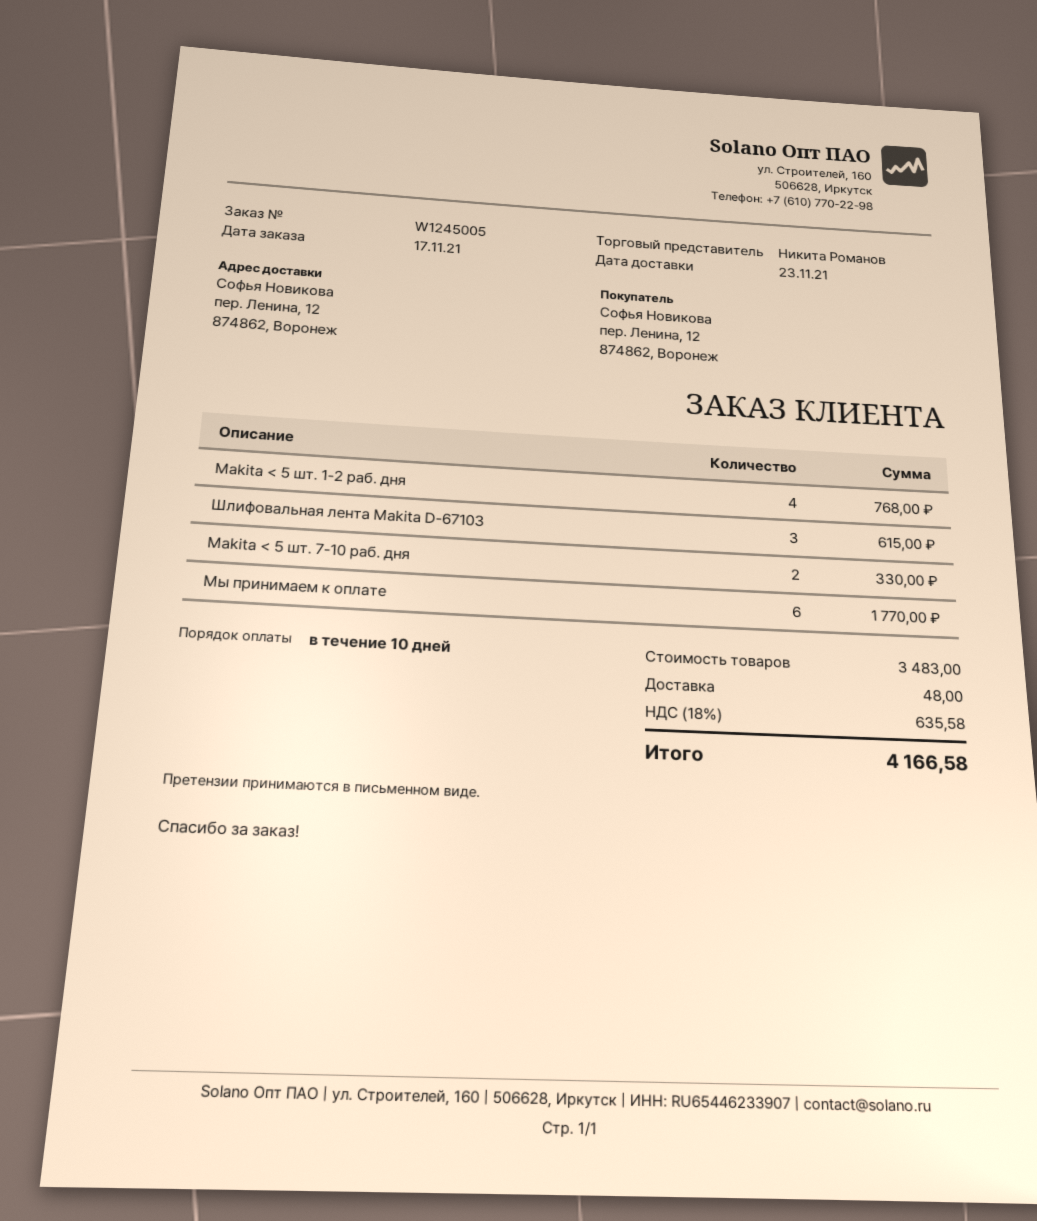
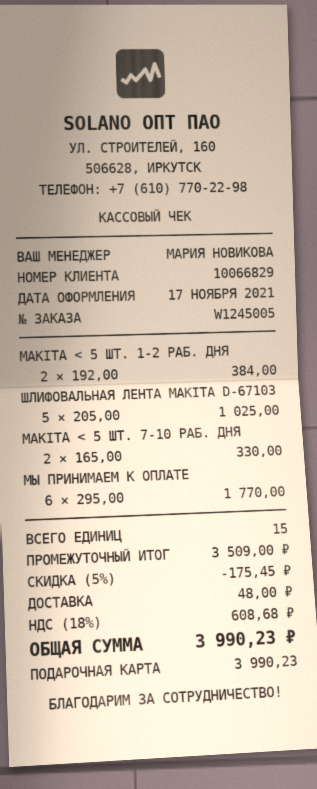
sales rep: Никита Романов -> МАРИЯ НОВИКОВА
Makita < 5 шт. 1-2 раб. дня: 4 for 768.00 -> 2 for 384.00
Шлифовальная лента Makita D-67103: 3 for 615.00 -> 5 for 1025.00
subtotal: 3483.00 -> 3509.00
discount: none -> 5% = 175.45
tax: 18% = 635.58 -> 18% = 608.68
total: 4166.58 -> 3990.23

